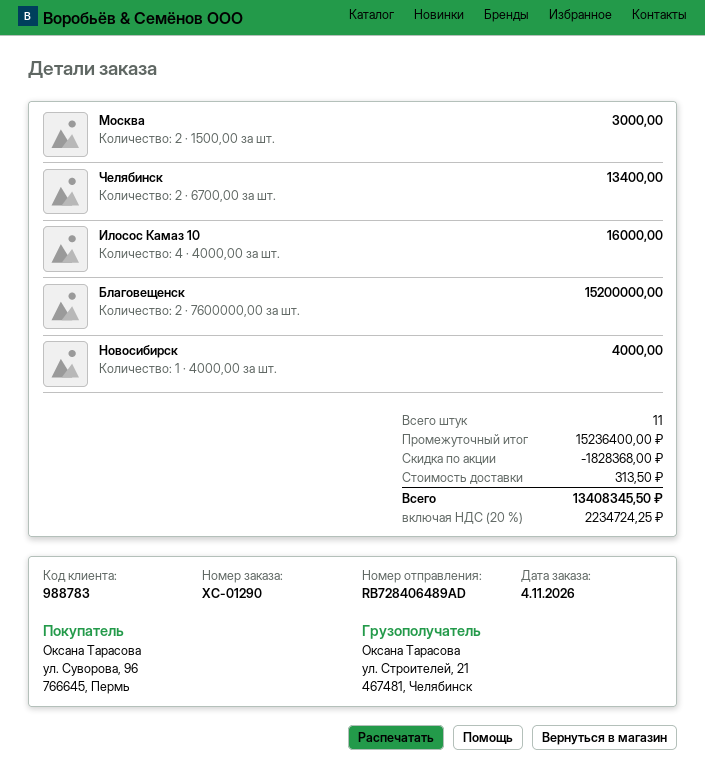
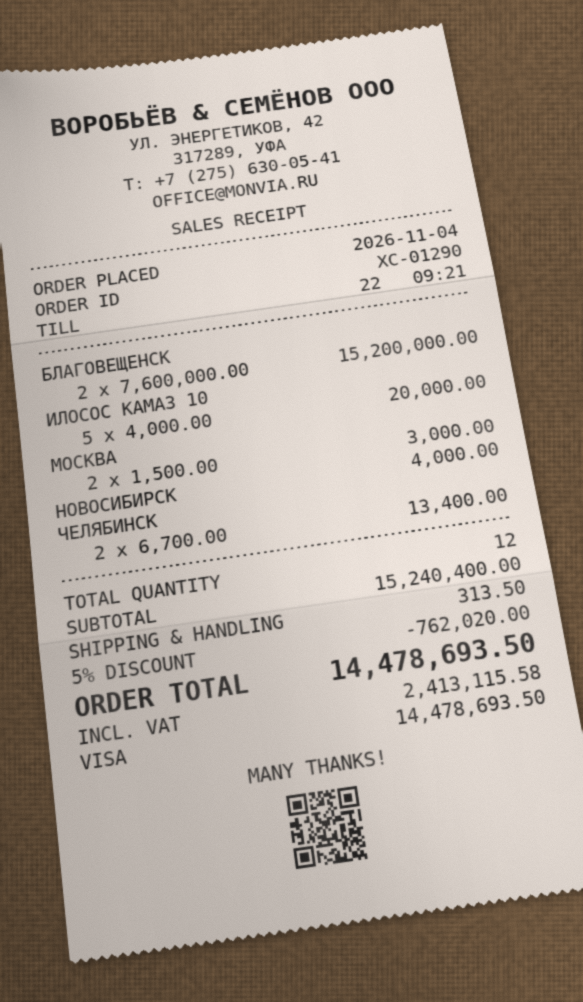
Илосос Камаз 10: 4 x 4000.00 = 16000.00 -> 5 x 4000.00 = 20000.00
total quantity: 11 -> 12
subtotal: 15236400.00 -> 15240400.00
discount: 1828368.00 -> 762020.00
tax: 2234724.25 -> 2413115.58
total: 13408345.50 -> 14478693.50

